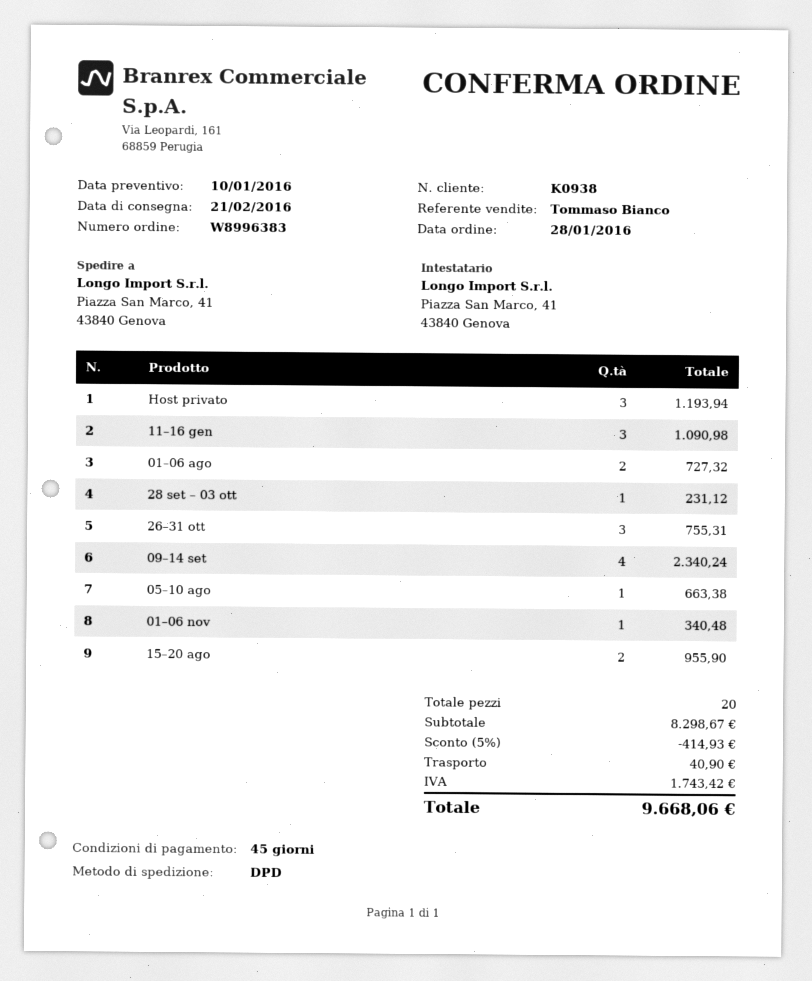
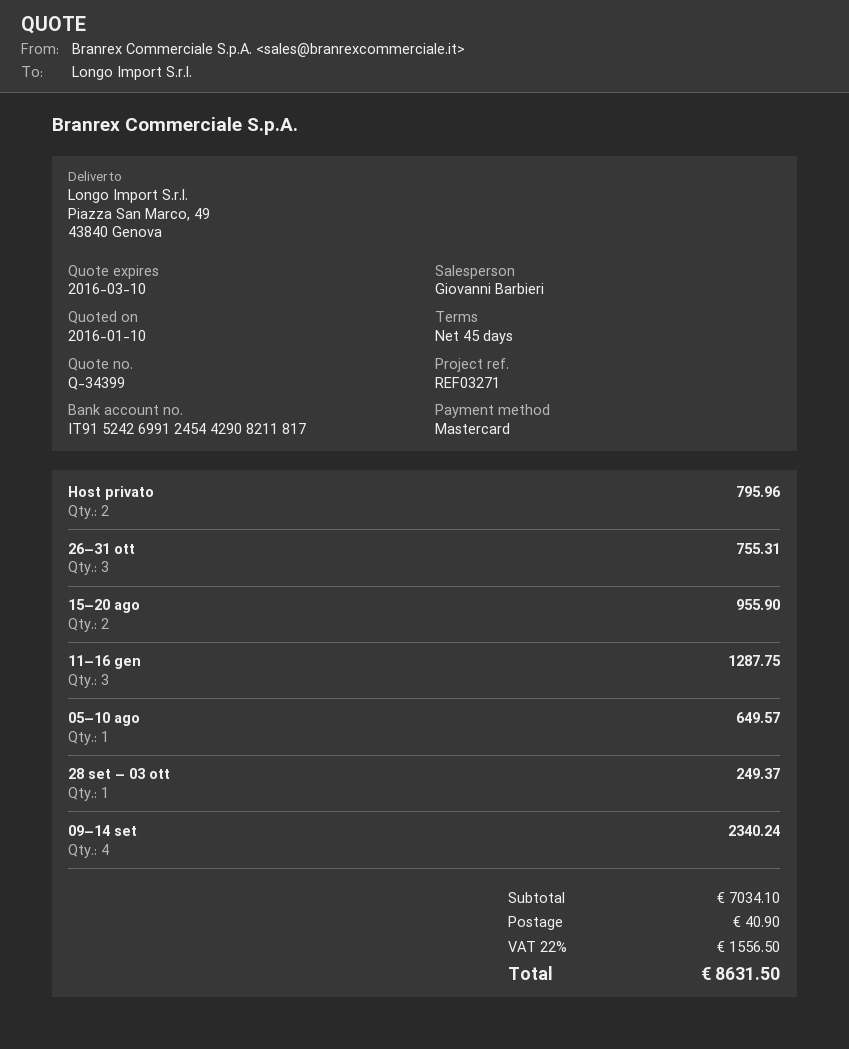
sales rep: Tommaso Bianco -> Giovanni Barbieri
ship to: Piazza San Marco, 41, 43840 Genova -> Piazza San Marco, 49, 43840 Genova
Host privato: 3 for 1193.94 -> 2 for 795.96
11–16 gen: 3 for 1090.98 -> 3 for 1287.75
01–06 ago: 2 for 727.32 -> none
28 set – 03 ott: 1 for 231.12 -> 1 for 249.37
05–10 ago: 1 for 663.38 -> 1 for 649.57
01–06 nov: 1 for 340.48 -> none
subtotal: 8298.67 -> 7034.10
discount: 5% = 414.93 -> none
tax: 1743.42 -> 1556.50
total: 9668.06 -> 8631.50

